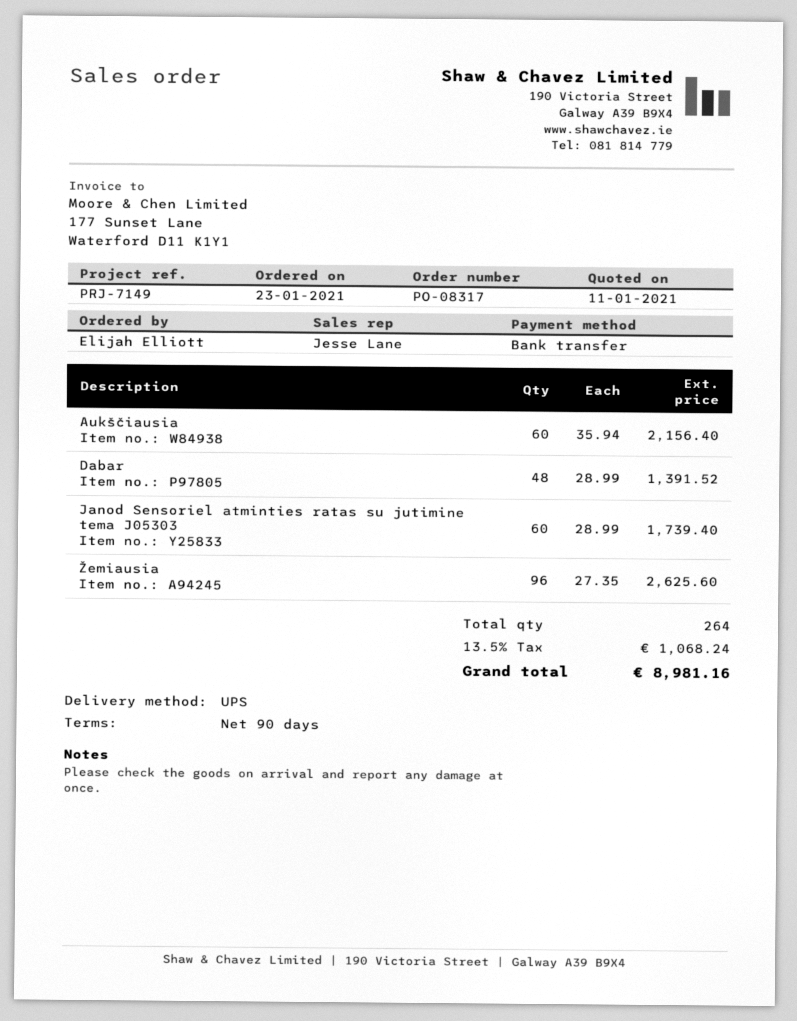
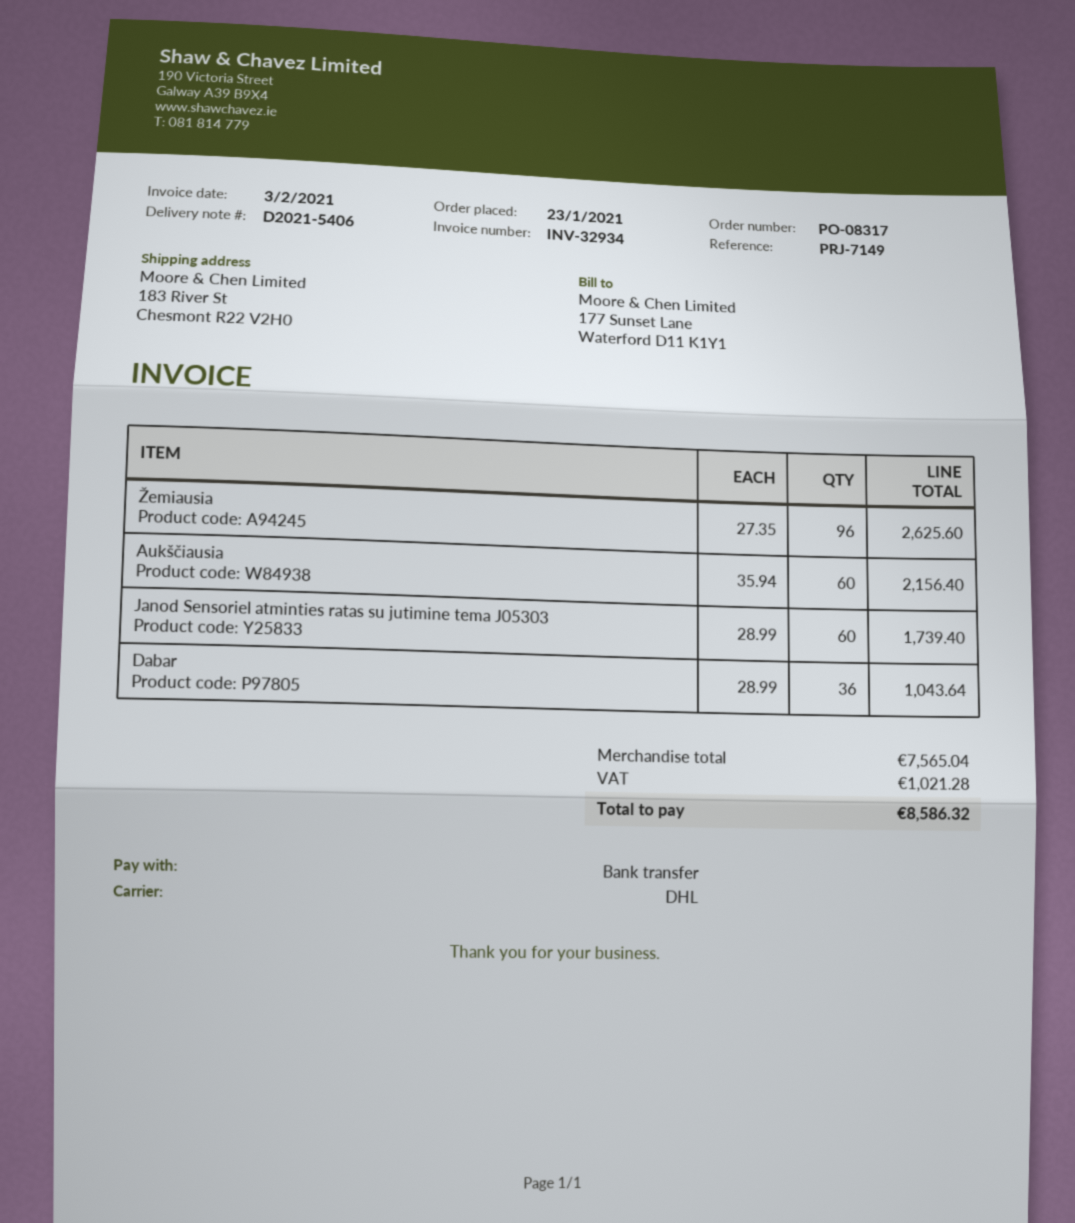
shipping method: UPS -> DHL
Dabar: 48 x 28.99 = 1391.52 -> 36 x 28.99 = 1043.64
tax: 1068.24 -> 1021.28
total: 8981.16 -> 8586.32

